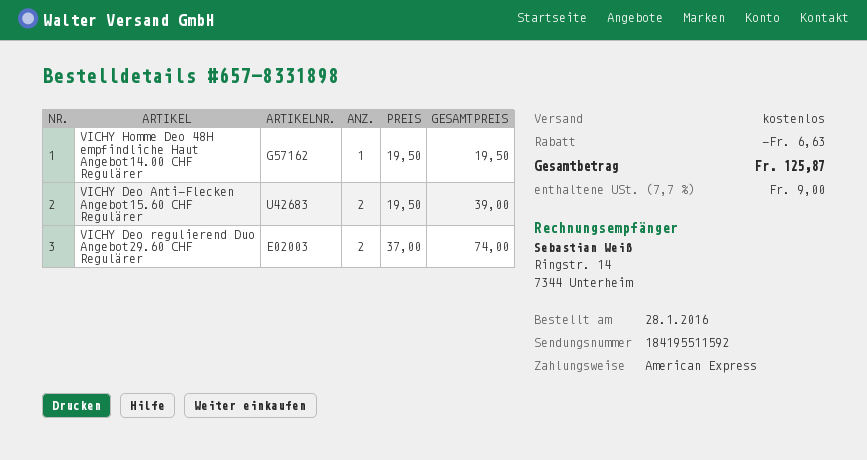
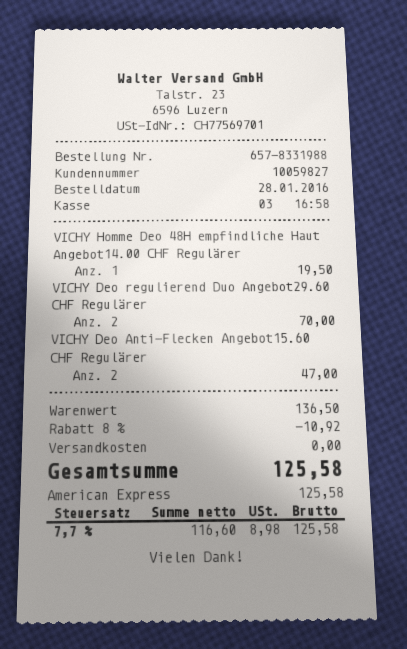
order number: 657-8331898 -> 657-8331988
VICHY Deo Anti-Flecken Angebot15.60 CHF Regulärer: 2 for 39.00 -> 2 for 47.00
VICHY Deo regulierend Duo Angebot29.60 CHF Regulärer: 2 for 74.00 -> 2 for 70.00
discount: 6.63 -> 10.92
tax: 7.7% = 9.00 -> 7.7% = 8.98
total: 125.87 -> 125.58

